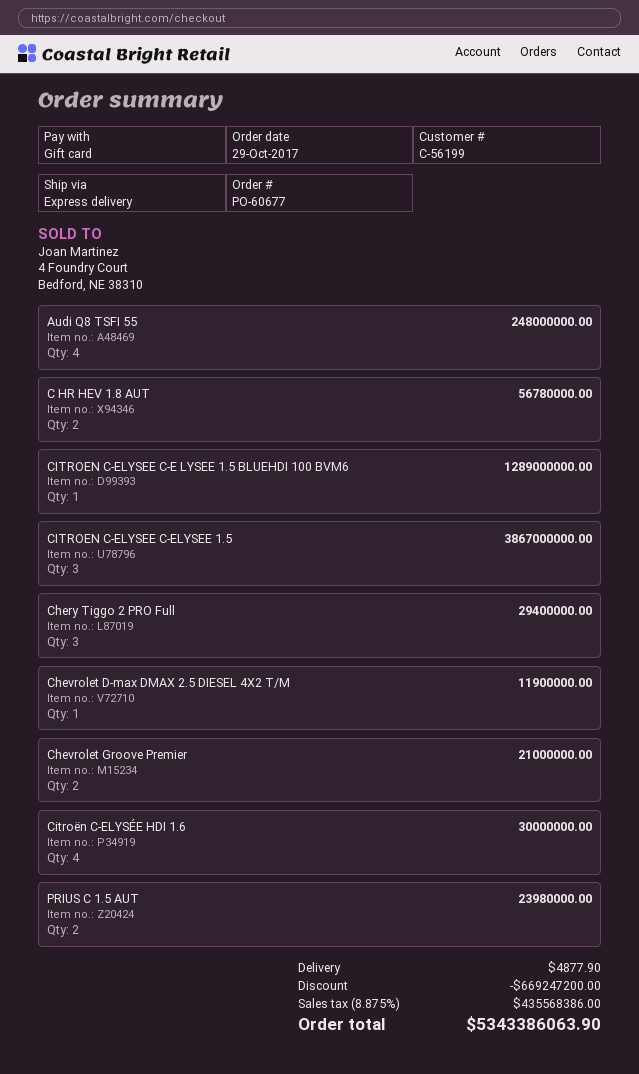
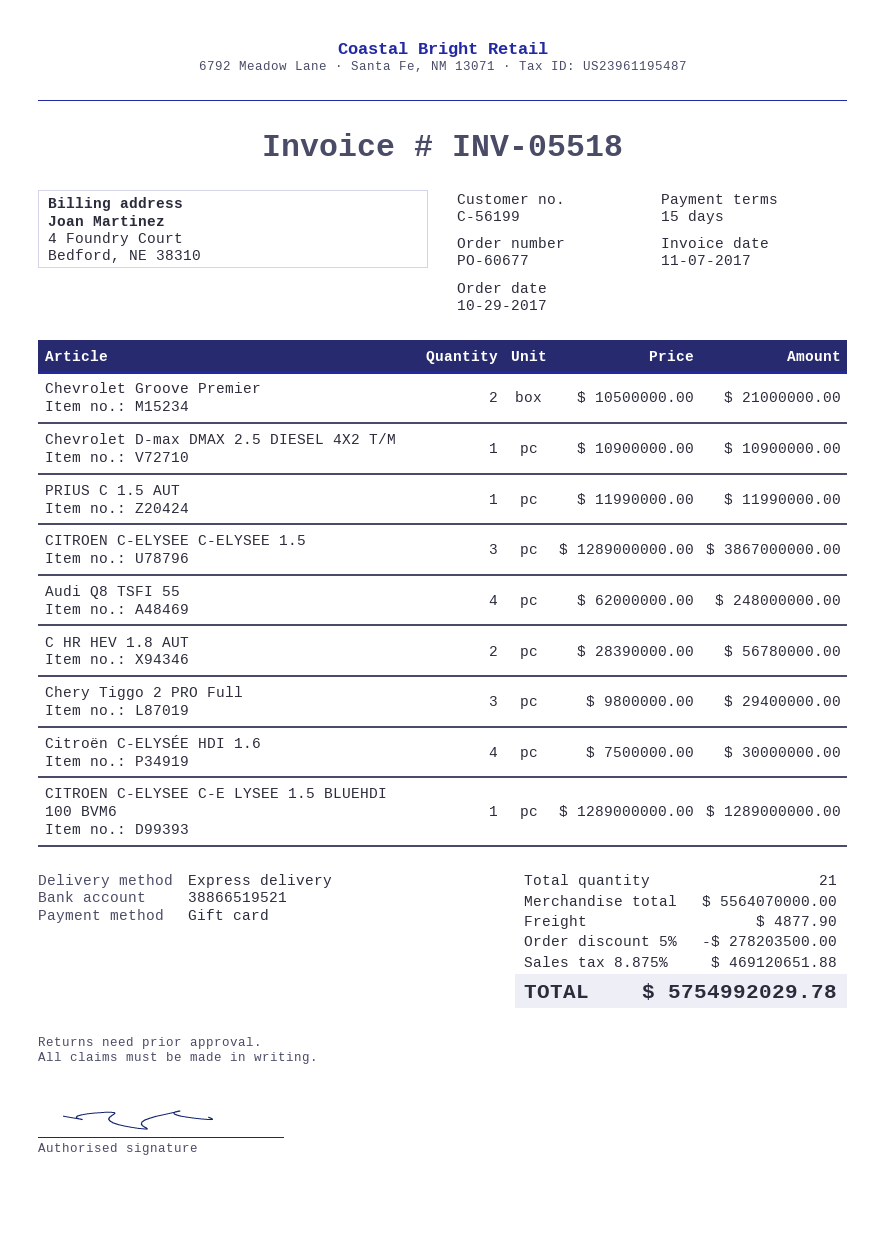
Chevrolet D-max DMAX 2.5 DIESEL 4X2 T/M: 1 for 11900000.00 -> 1 for 10900000.00
PRIUS C 1.5 AUT: 2 for 23980000.00 -> 1 for 11990000.00
discount: 669247200.00 -> 278203500.00
tax: 8.875% = 435568386.00 -> 8.875% = 469120651.88
total: 5343386063.90 -> 5754992029.78

